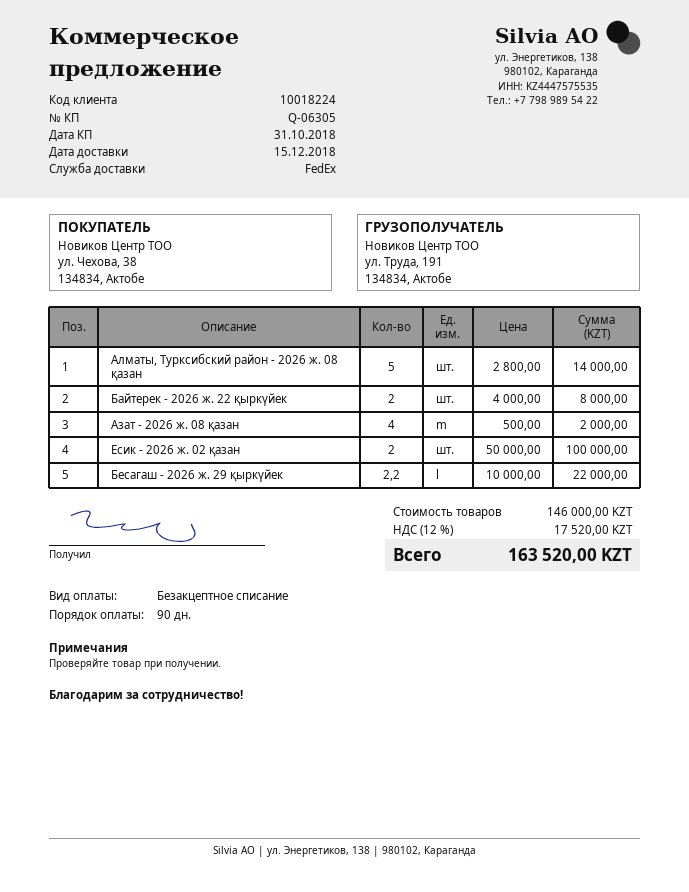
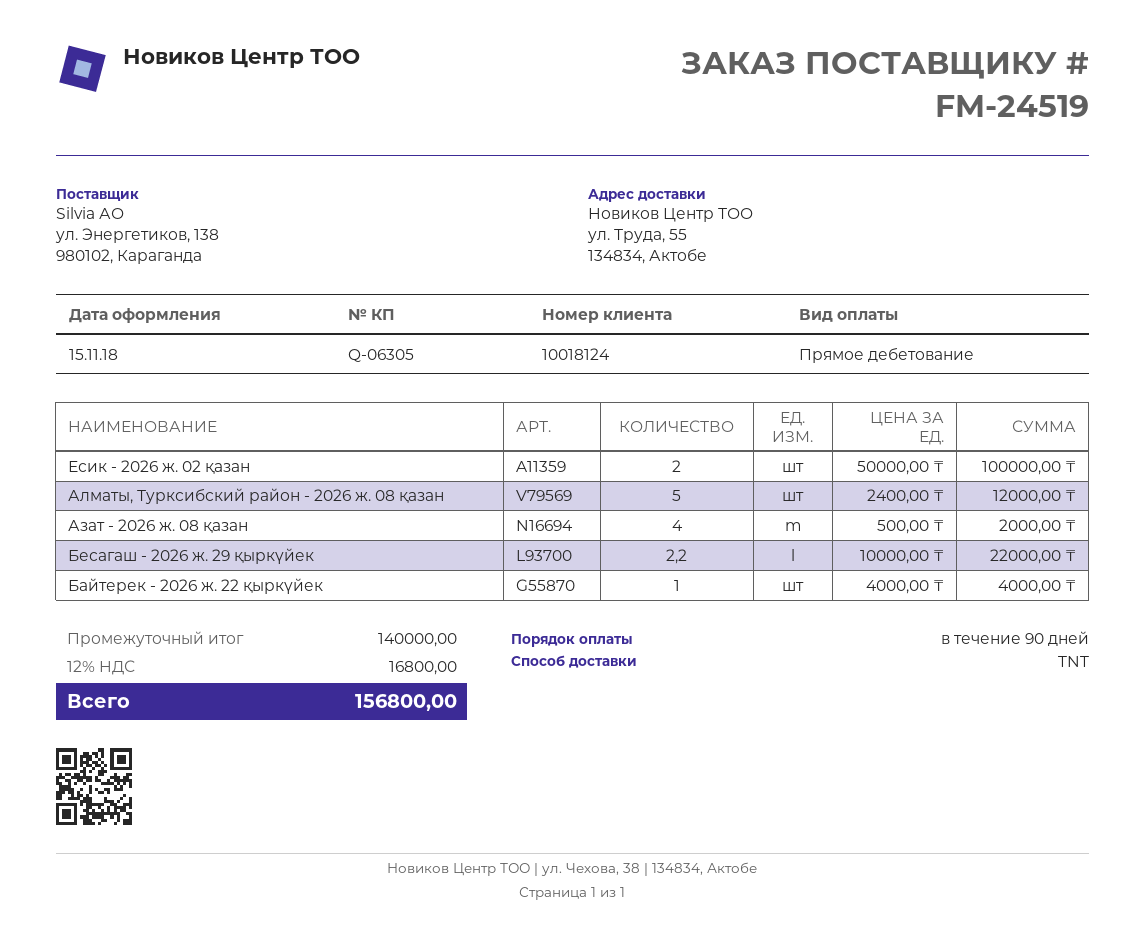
customer number: 10018224 -> 10018124
shipping method: FedEx -> TNT
ship to: ул. Труда, 191, 134834, Актобе -> ул. Труда, 55, 134834, Актобе
Алматы, Турксибский район - 2026 ж. 08 қазан: 5 x 2800.00 = 14000.00 -> 5 x 2400.00 = 12000.00
Байтерек - 2026 ж. 22 қыркүйек: 2 x 4000.00 = 8000.00 -> 1 x 4000.00 = 4000.00
subtotal: 146000.00 -> 140000.00
tax: 12% = 17520.00 -> 12% = 16800.00
total: 163520.00 -> 156800.00

